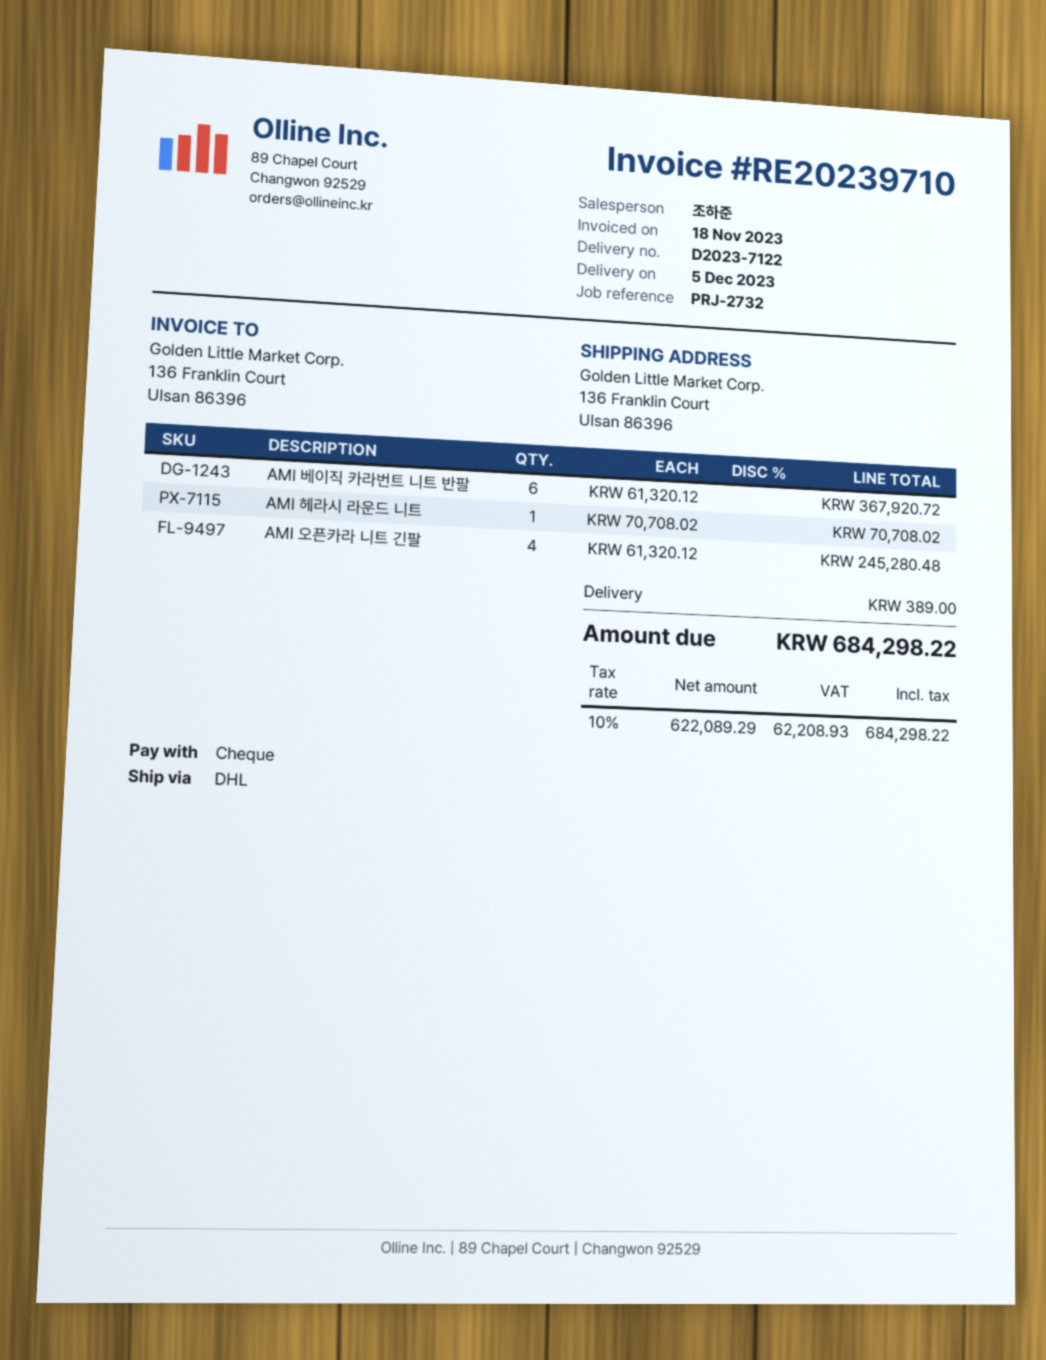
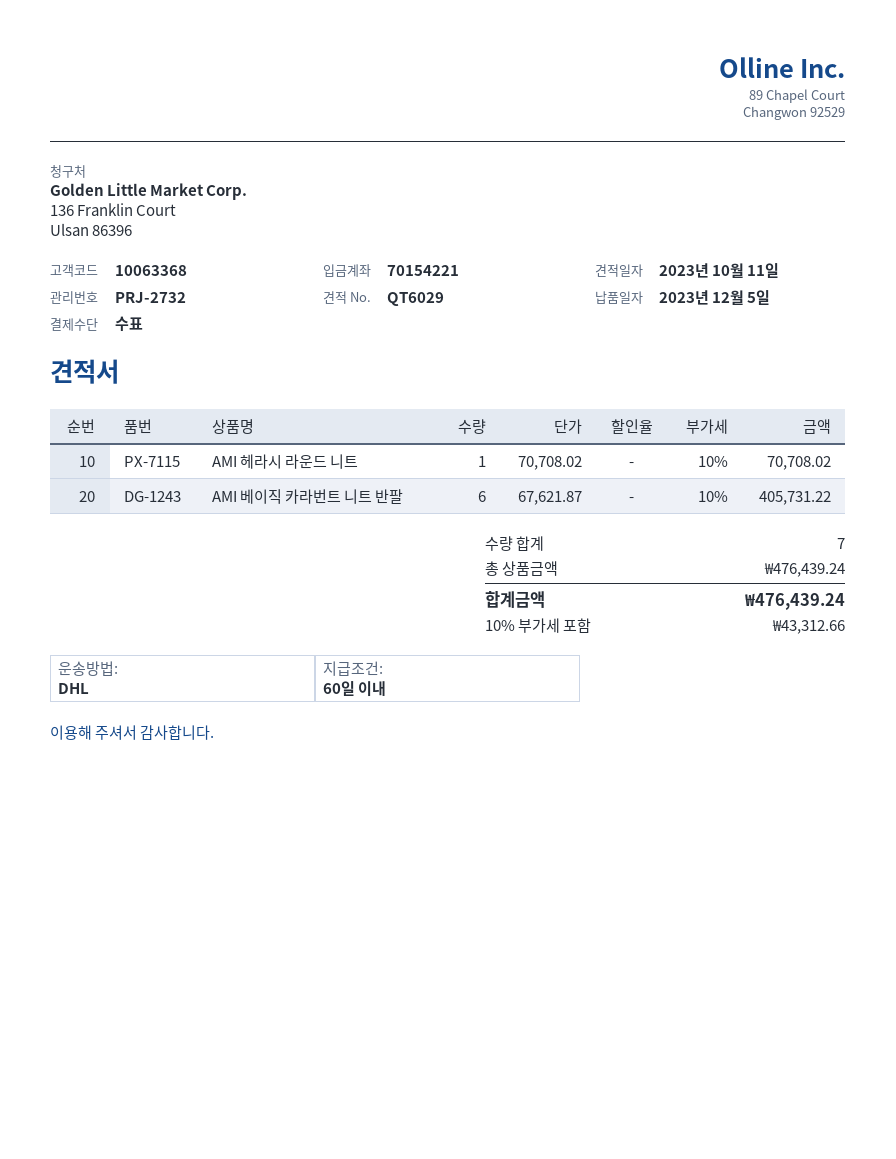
AMI 베이직 카라번트 니트 반팔: 6 x 61320.12 = 367920.72 -> 6 x 67621.87 = 405731.22
AMI 오픈카라 니트 긴팔: 4 x 61320.12 = 245280.48 -> none
shipping: 389.00 -> none
tax: 10% = 62208.93 -> 10% = 43312.66
total: 684298.22 -> 476439.24

